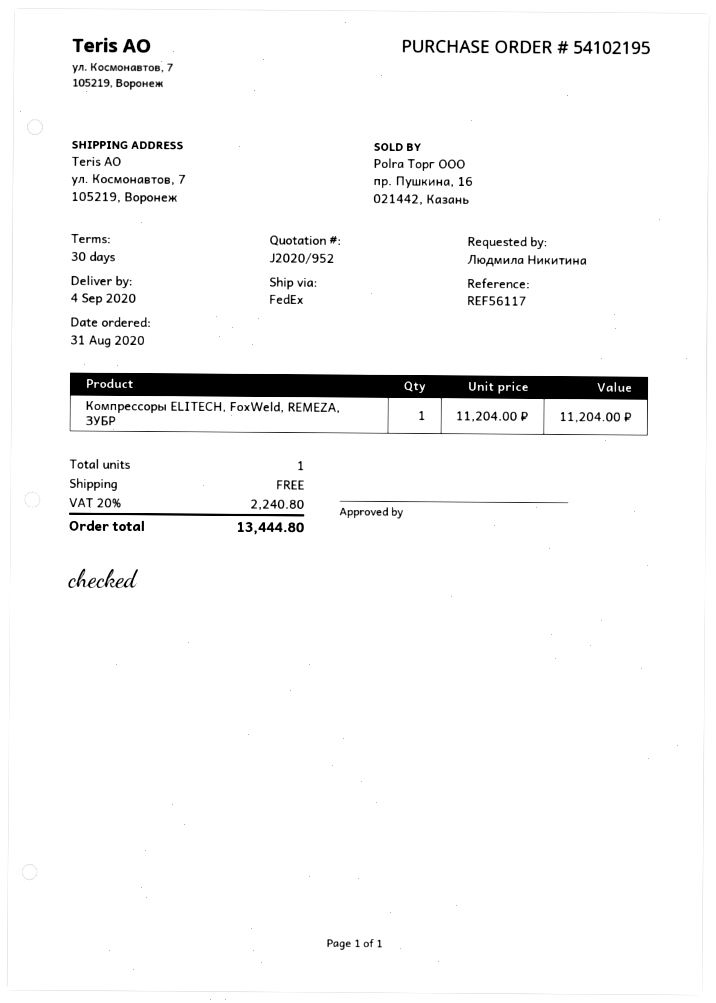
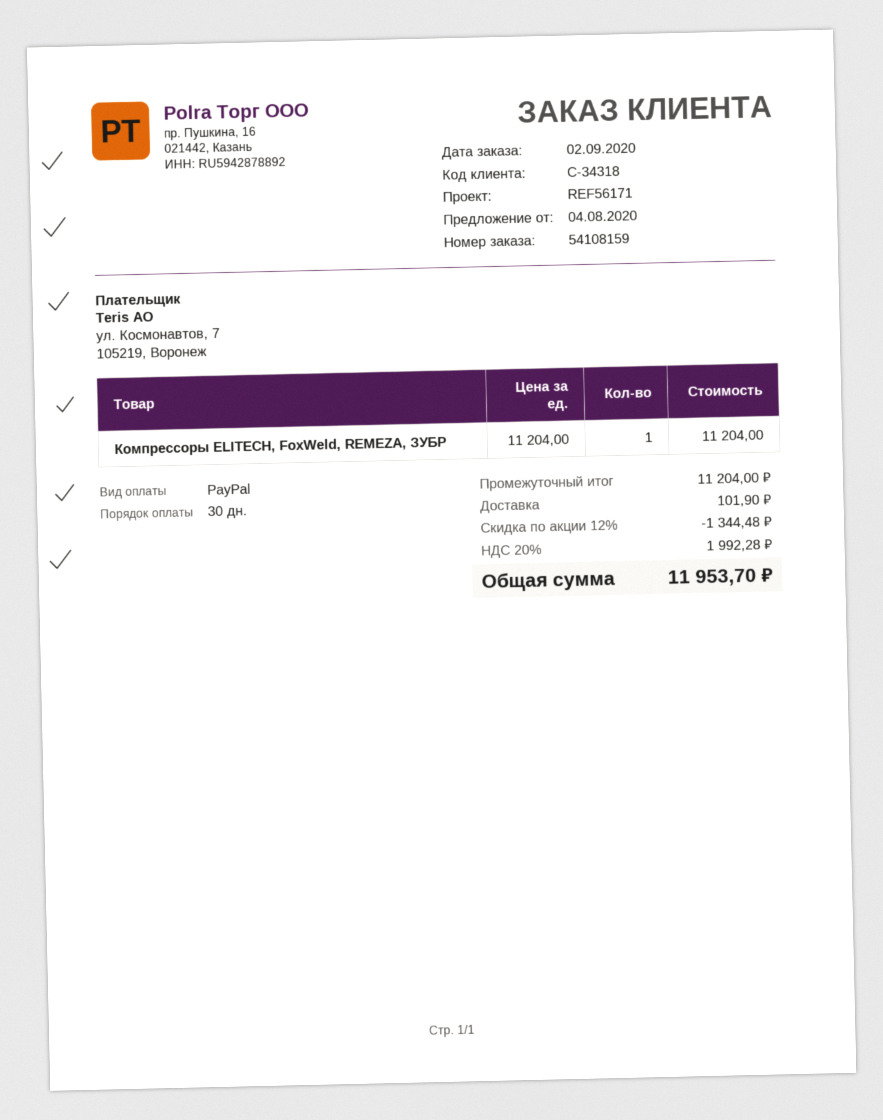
order number: 54102195 -> 54108159
order date: 2020-08-31 -> 2020-09-02
reference: REF56117 -> REF56171
discount: none -> 12% = 1344.48
shipping: 0.00 -> 101.90
tax: 20% = 2240.80 -> 20% = 1992.28
total: 13444.80 -> 11953.70

